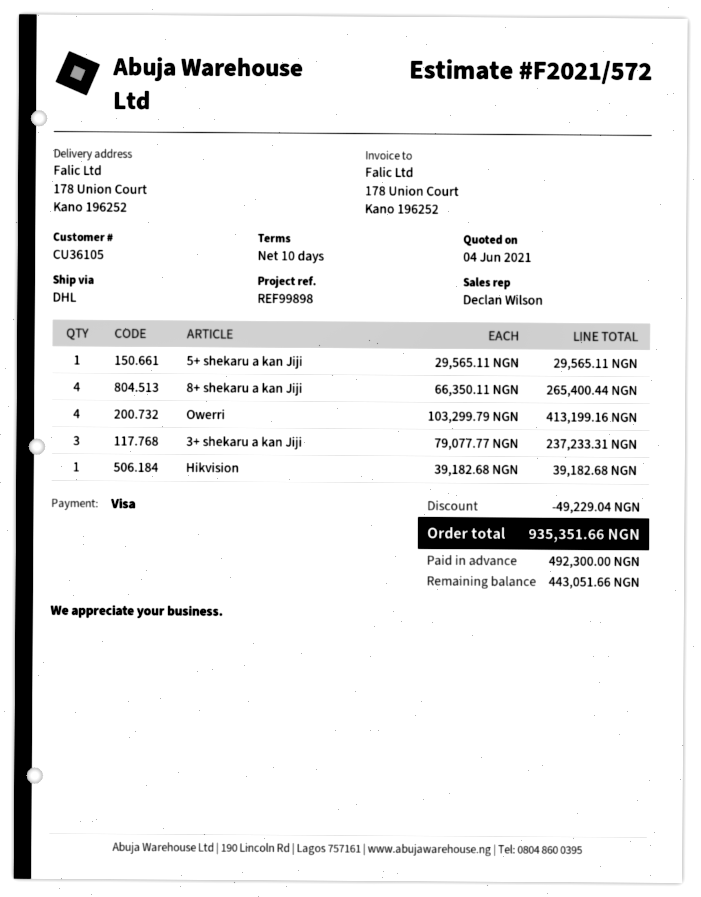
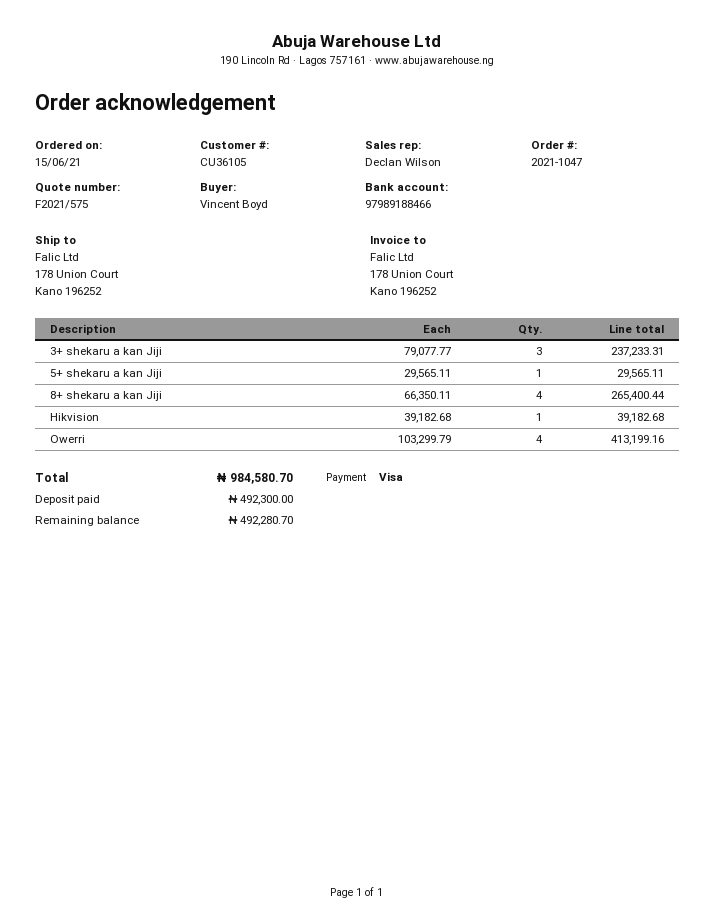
quote number: F2021/572 -> F2021/575
discount: 49229.04 -> none
total: 935351.66 -> 984580.70
balance: 443051.66 -> 492280.70

